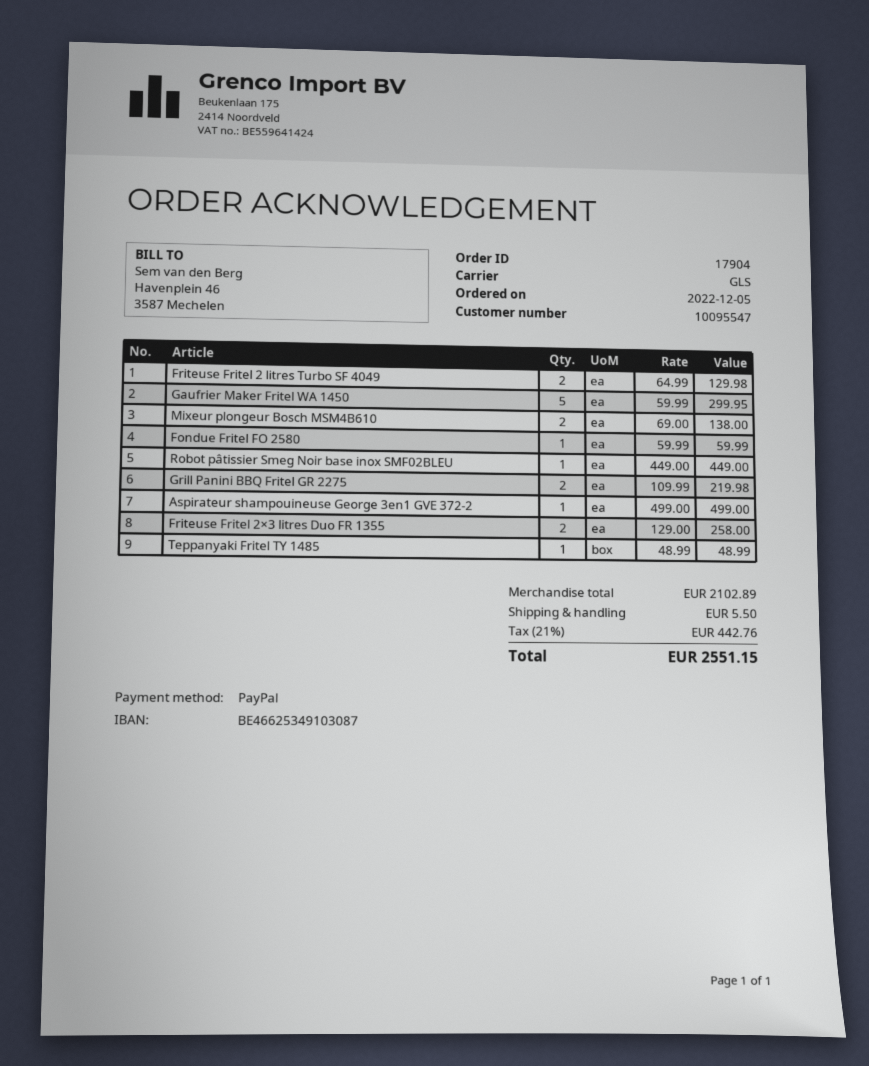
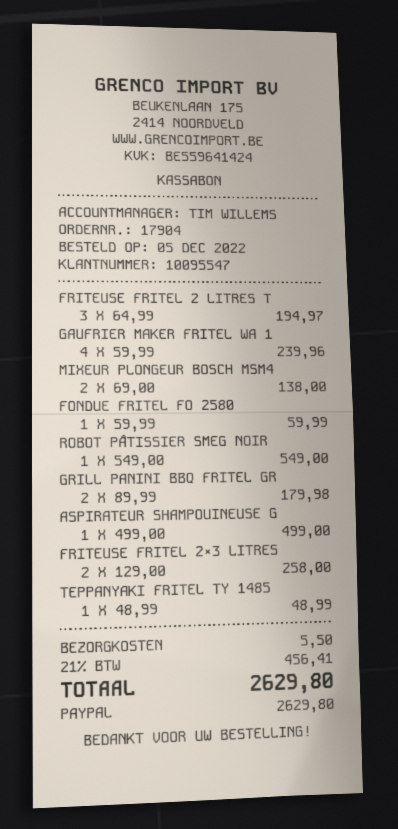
Friteuse Fritel 2 litres Turbo SF 4049: 2 x 64.99 = 129.98 -> 3 x 64.99 = 194.97
Gaufrier Maker Fritel WA 1450: 5 x 59.99 = 299.95 -> 4 x 59.99 = 239.96
Robot pâtissier Smeg Noir base inox SMF02BLEU: 1 x 449.00 = 449.00 -> 1 x 549.00 = 549.00
Grill Panini BBQ Fritel GR 2275: 2 x 109.99 = 219.98 -> 2 x 89.99 = 179.98
tax: 21% = 442.76 -> 21% = 456.41
total: 2551.15 -> 2629.80

